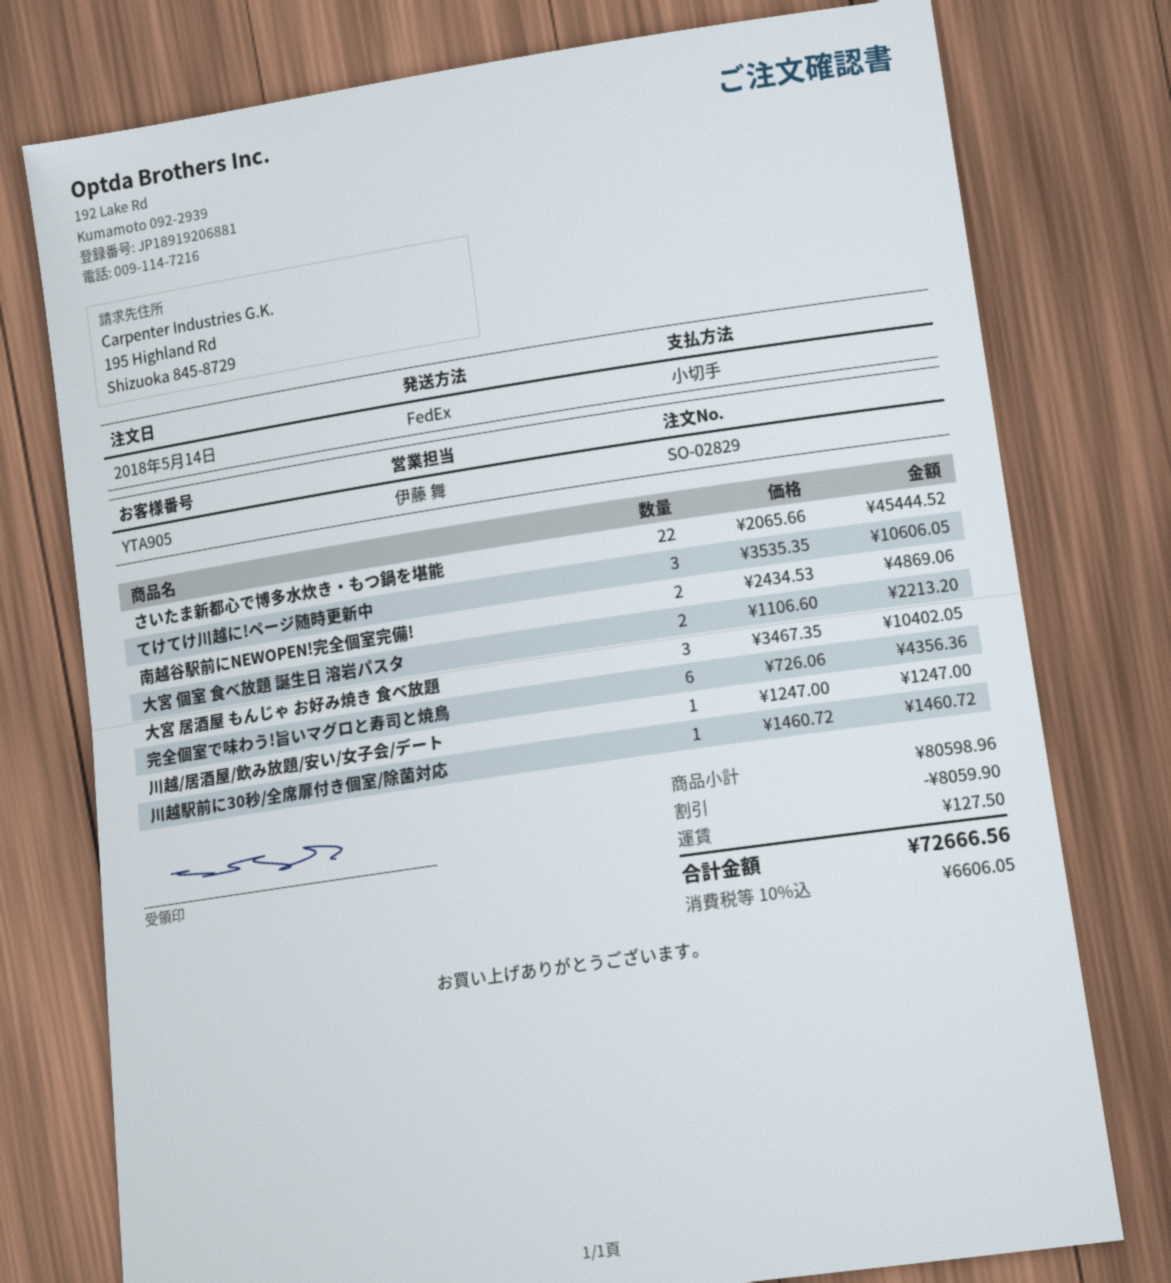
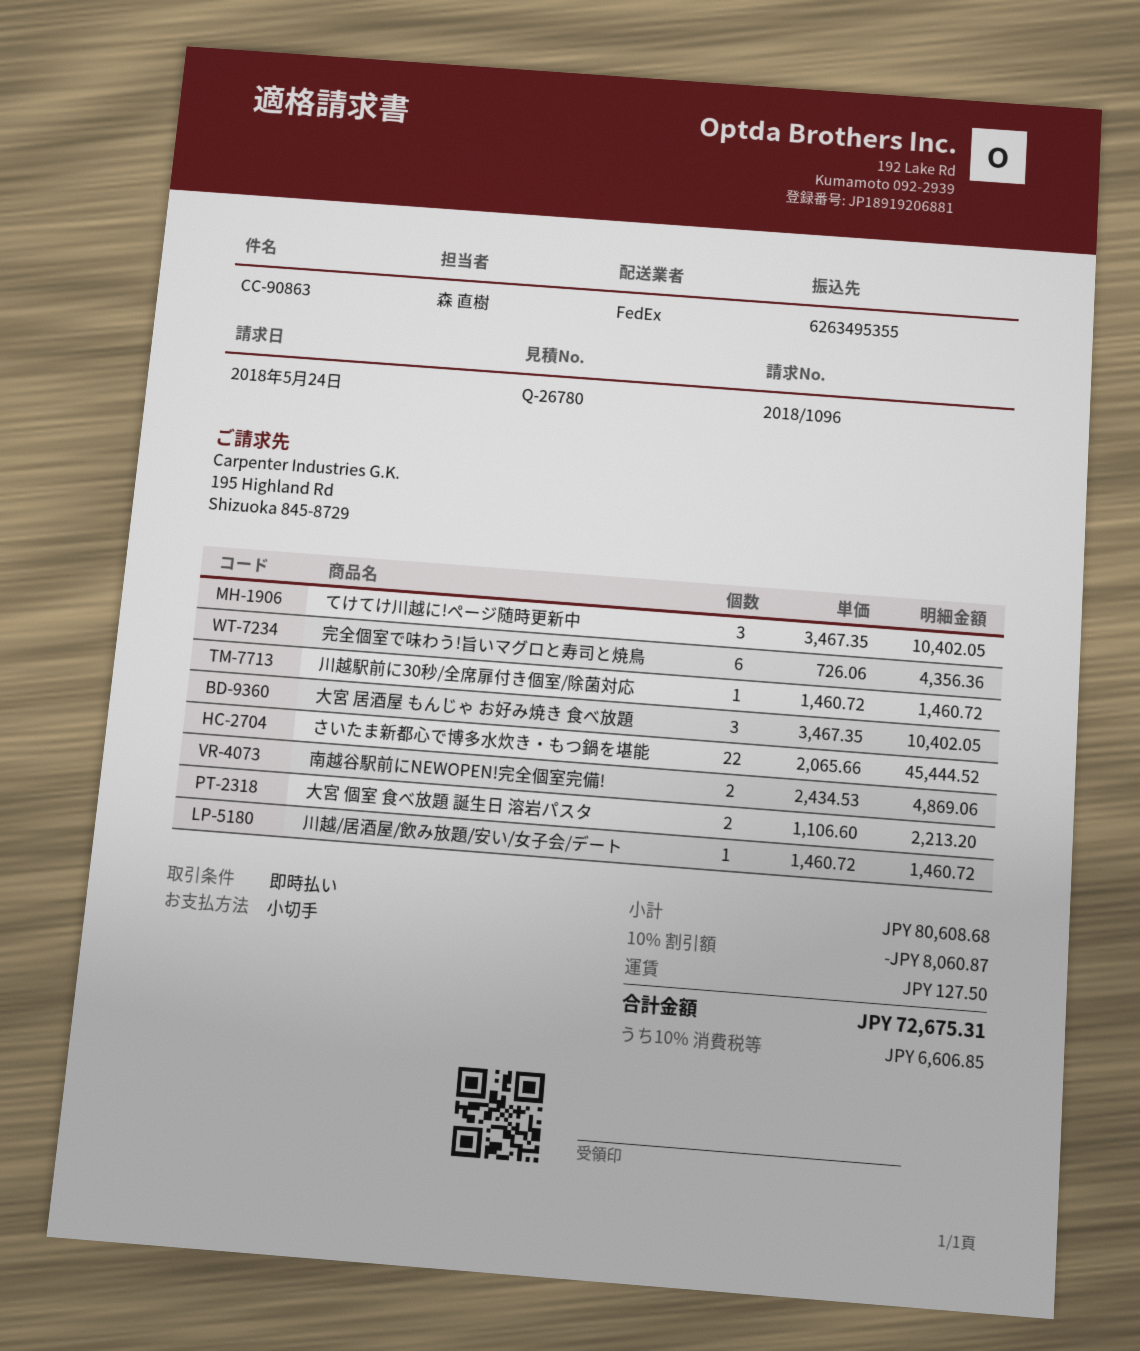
sales rep: 伊藤 舞 -> 森 直樹
てけてけ川越に!ページ随時更新中: 3 x 3535.35 = 10606.05 -> 3 x 3467.35 = 10402.05
川越/居酒屋/飲み放題/安い/女子会/デート: 1 x 1247.00 = 1247.00 -> 1 x 1460.72 = 1460.72
subtotal: 80598.96 -> 80608.68
discount: 8059.90 -> 8060.87
tax: 10% = 6606.05 -> 10% = 6606.85
total: 72666.56 -> 72675.31

